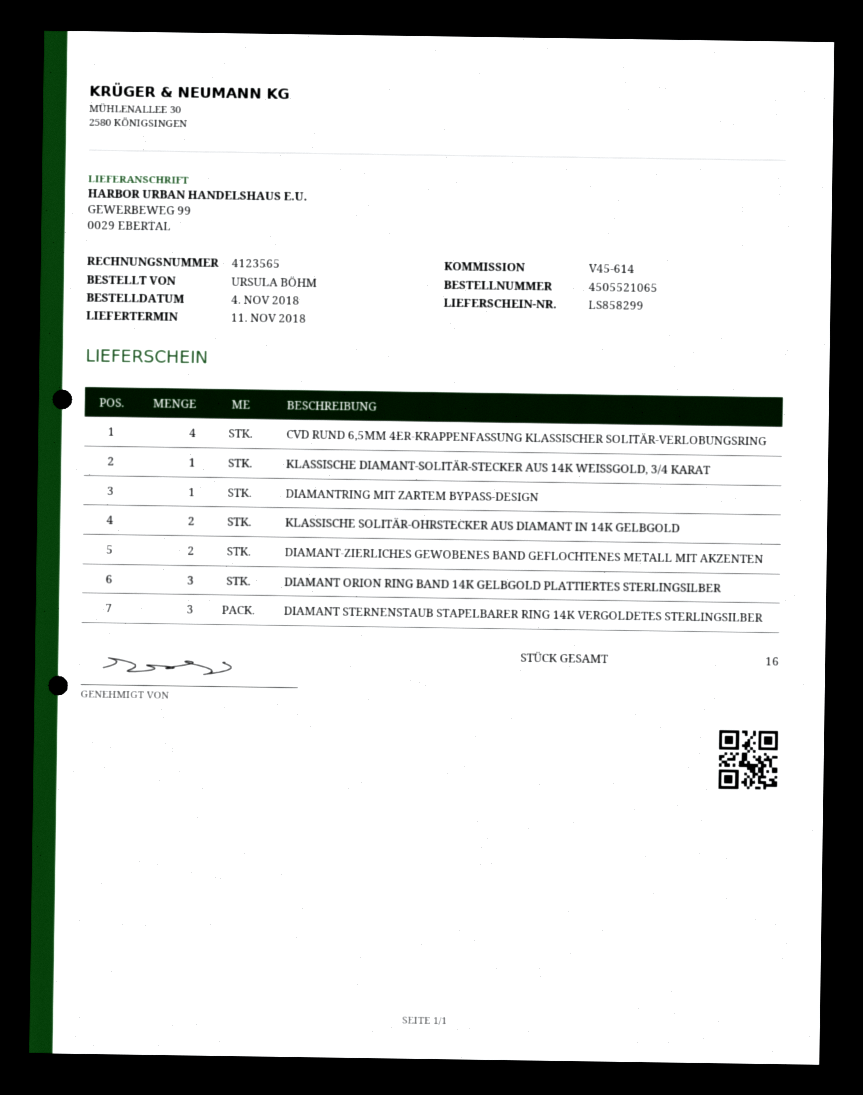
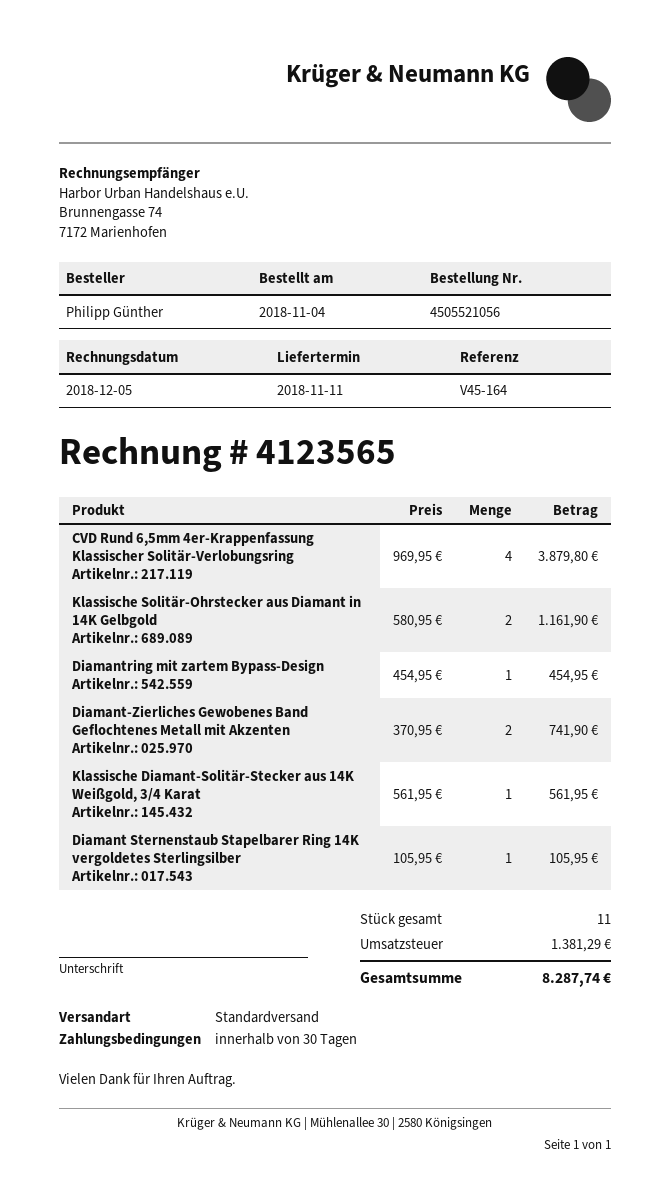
order number: 4505521065 -> 4505521056
reference: V45-614 -> V45-164
ordered by: URSULA BÖHM -> Philipp Günther
DIAMANT ORION RING BAND 14K GELBGOLD PLATTIERTES STERLINGSILBER: 3 -> none
DIAMANT STERNENSTAUB STAPELBARER RING 14K VERGOLDETES STERLINGSILBER: 3 -> 1
total quantity: 16 -> 11

